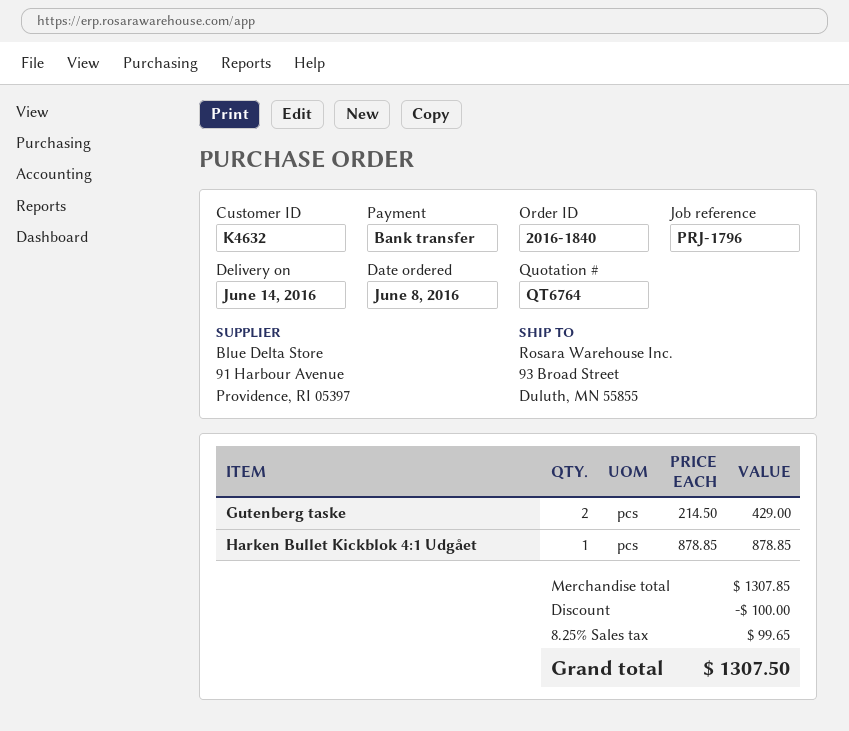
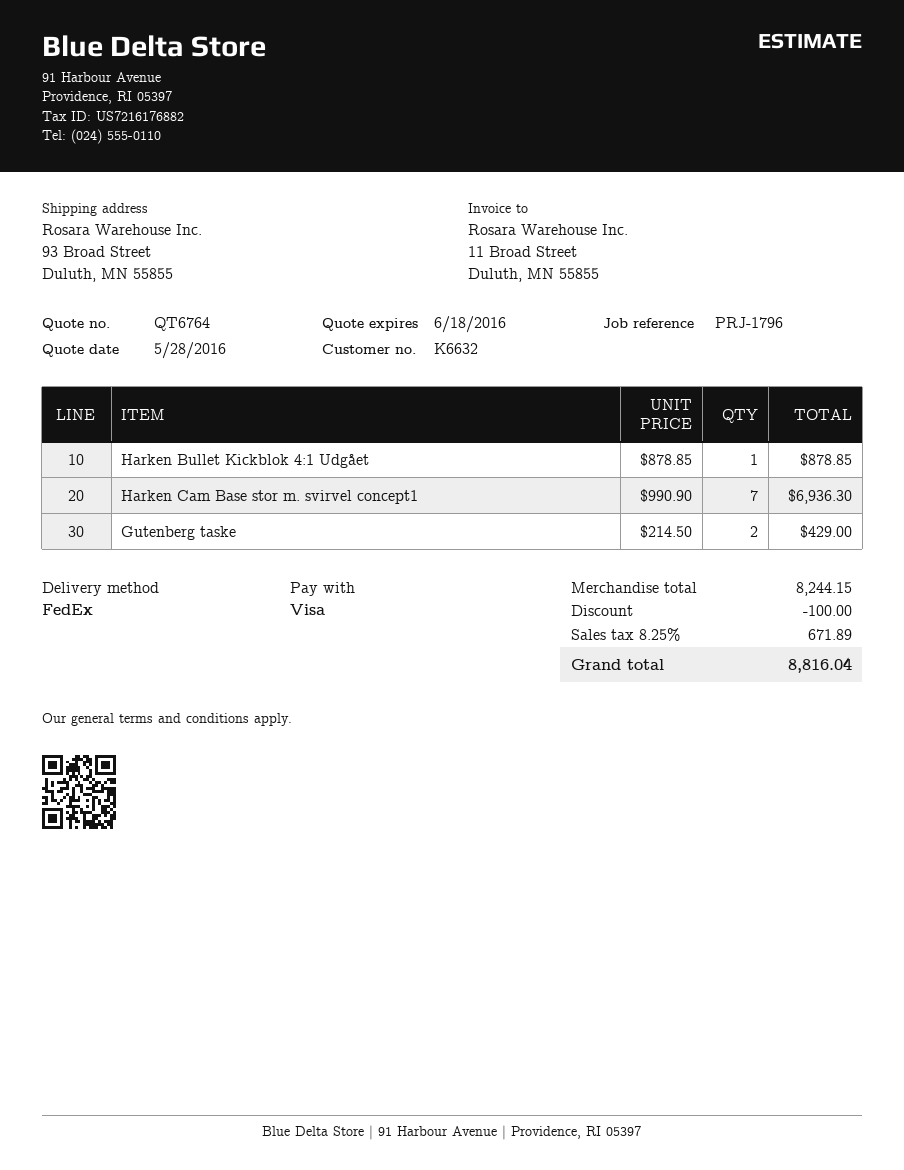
customer number: K4632 -> K6632
payment method: bank transfer -> Visa
Harken Cam Base stor m. svirvel concept1: none -> 7 x 990.90 = 6936.30
subtotal: 1307.85 -> 8244.15
tax: 8.25% = 99.65 -> 8.25% = 671.89
total: 1307.50 -> 8816.04

